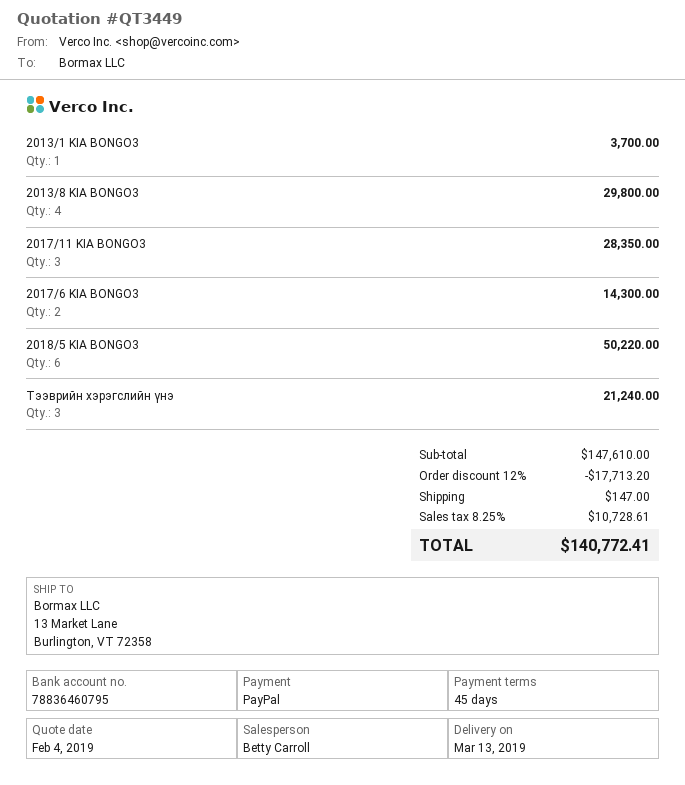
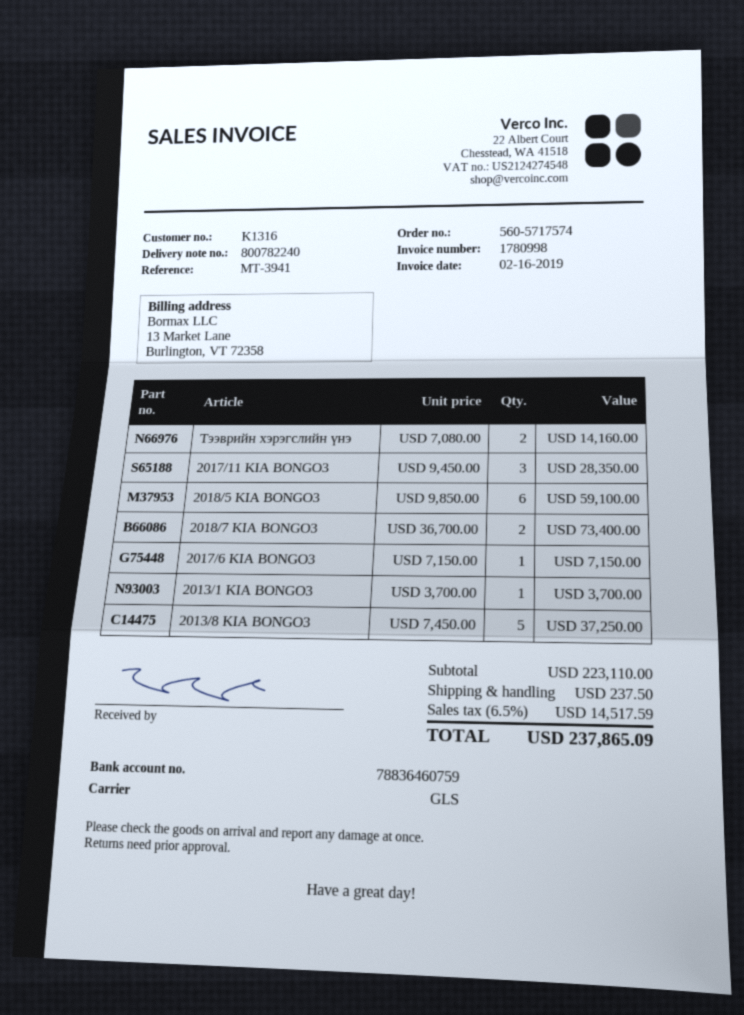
bank account: 78836460795 -> 78836460759
2013/8 KIA BONGO3: 4 for 29800.00 -> 5 for 37250.00
2017/6 KIA BONGO3: 2 for 14300.00 -> 1 for 7150.00
2018/5 KIA BONGO3: 6 for 50220.00 -> 6 for 59100.00
Тээврийн хэрэгслийн үнэ: 3 for 21240.00 -> 2 for 14160.00
2018/7 KIA BONGO3: none -> 2 for 73400.00
subtotal: 147610.00 -> 223110.00
discount: 12% = 17713.20 -> none
shipping: 147.00 -> 237.50
tax: 8.25% = 10728.61 -> 6.5% = 14517.59
total: 140772.41 -> 237865.09

